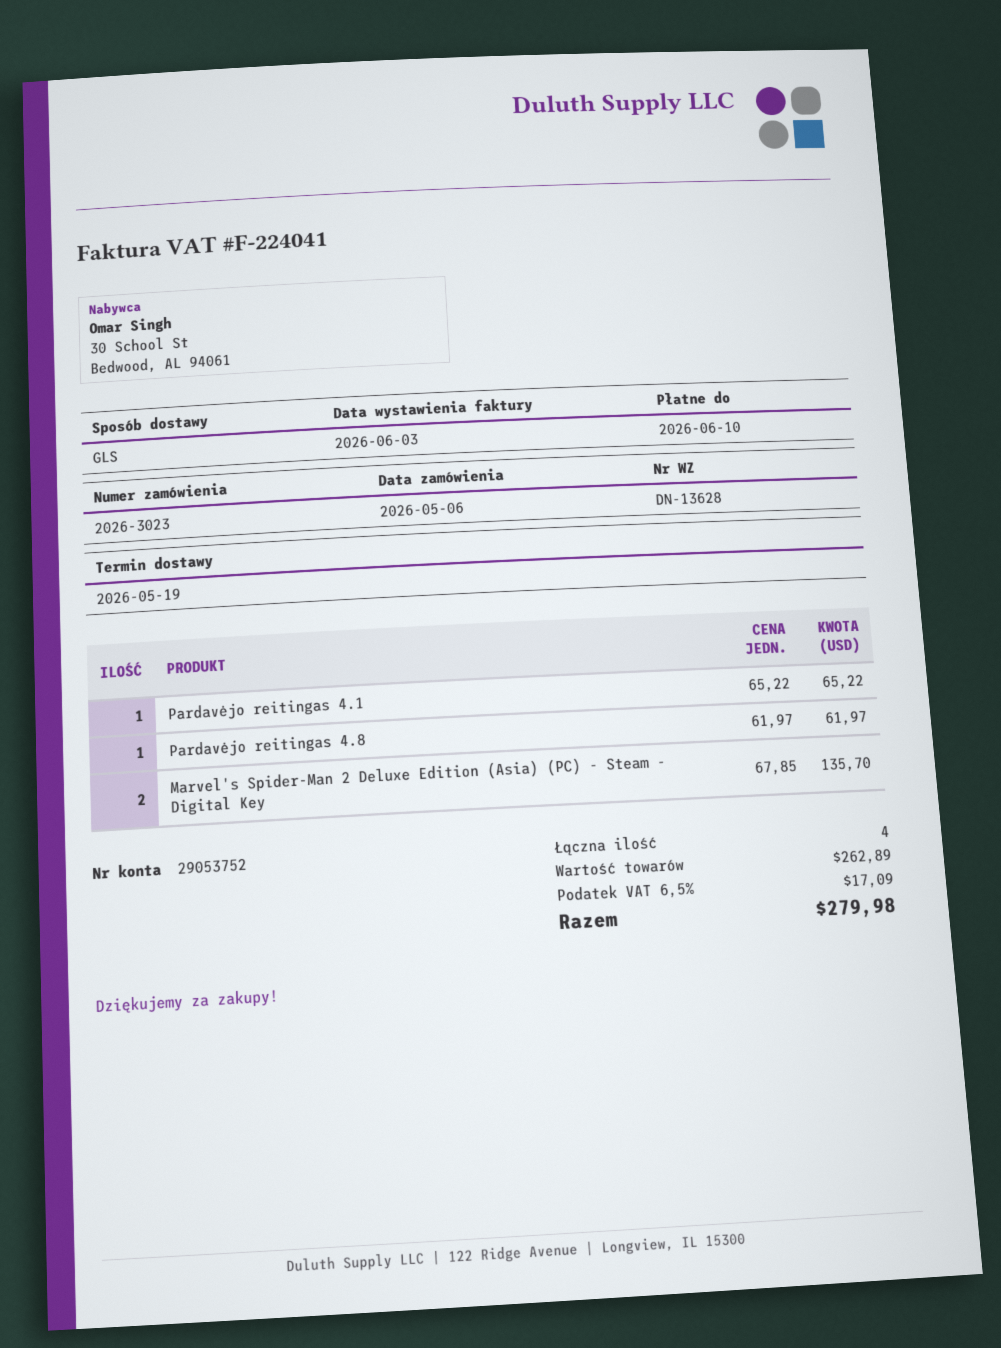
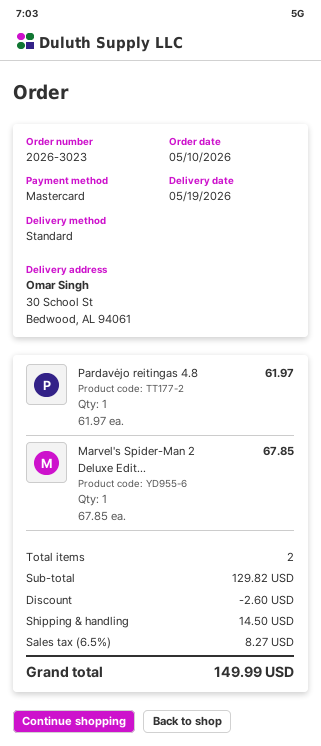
order date: 2026-05-06 -> 2026-05-10
shipping method: GLS -> standard
Pardavėjo reitingas 4.1: 1 x 65.22 = 65.22 -> none
Marvel's Spider-Man 2 Deluxe Edition (Asia) (PC) - Steam - Digital Key: 2 x 67.85 = 135.70 -> 1 x 67.85 = 67.85
total quantity: 4 -> 2
subtotal: 262.89 -> 129.82
discount: none -> 2.60
shipping: none -> 14.50
tax: 6.5% = 17.09 -> 6.5% = 8.27
total: 279.98 -> 149.99

